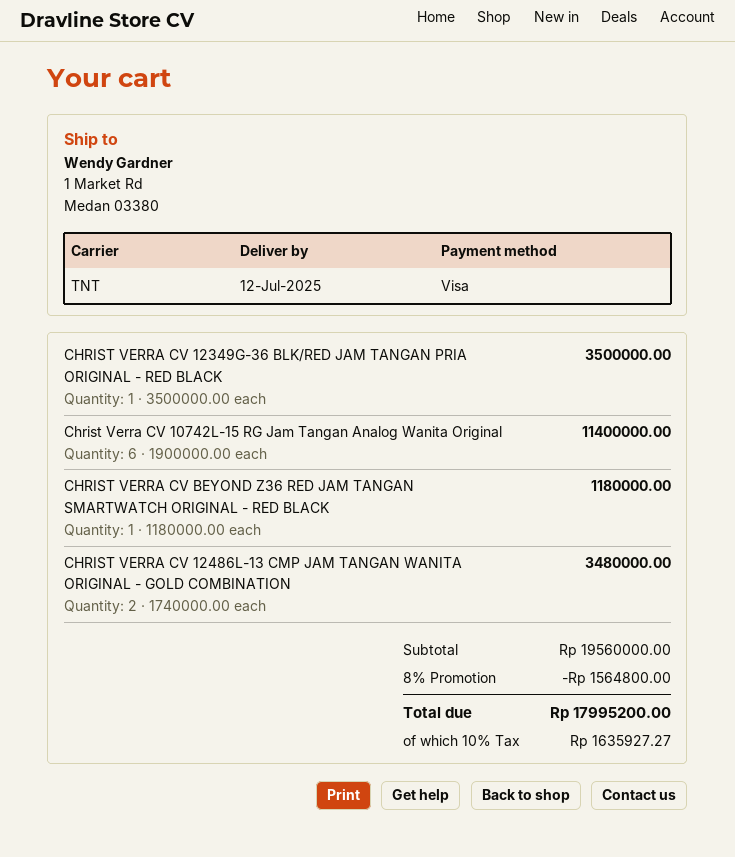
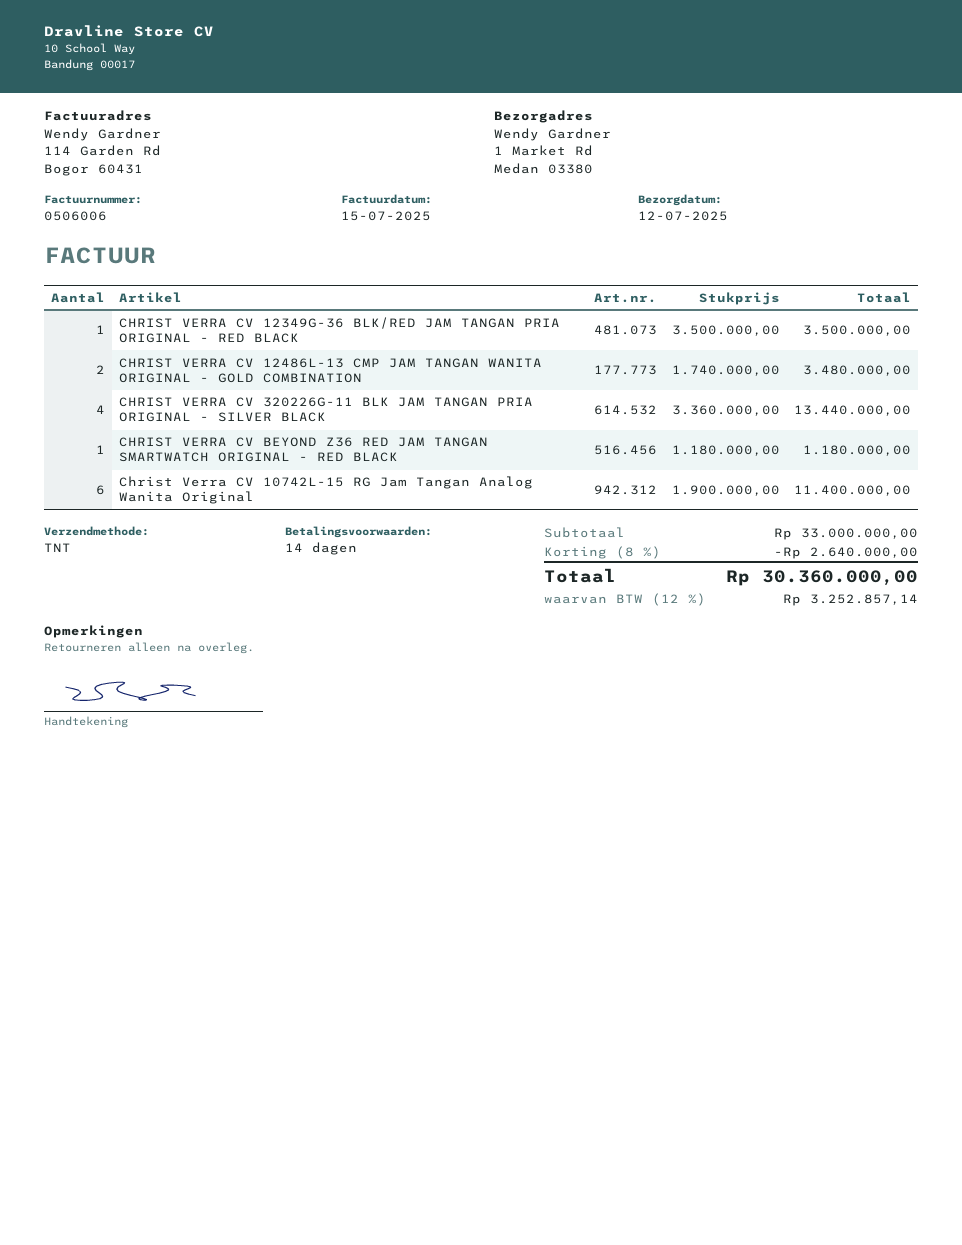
CHRIST VERRA CV 320226G-11 BLK JAM TANGAN PRIA ORIGINAL - SILVER BLACK: none -> 4 x 3360000.00 = 13440000.00
subtotal: 19560000.00 -> 33000000.00
discount: 8% = 1564800.00 -> 8% = 2640000.00
tax: 10% = 1635927.27 -> 12% = 3252857.14
total: 17995200.00 -> 30360000.00

